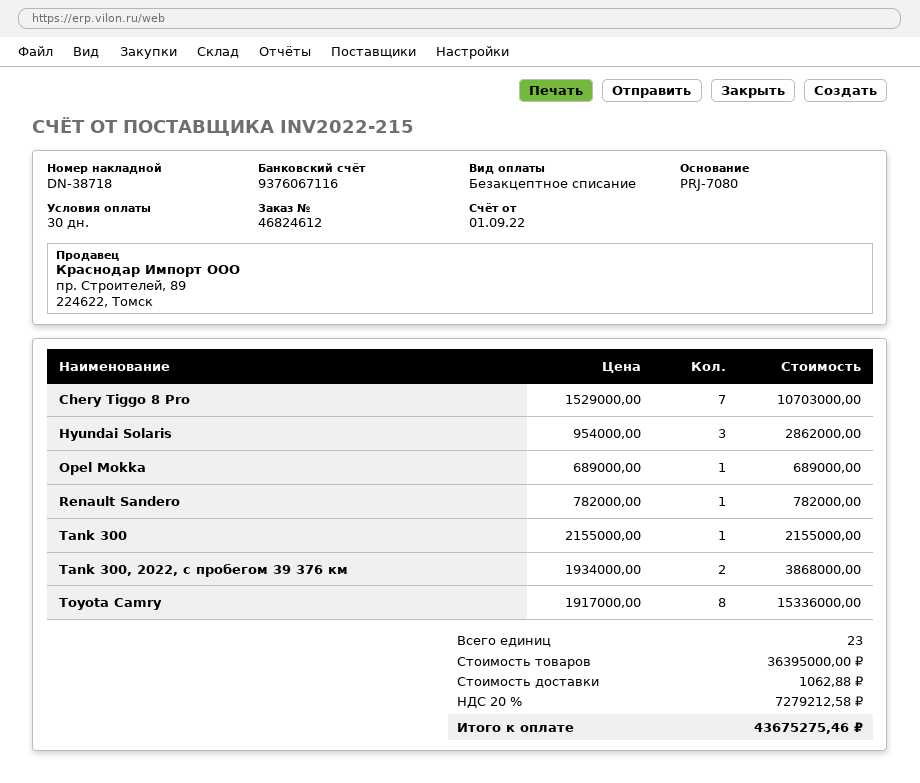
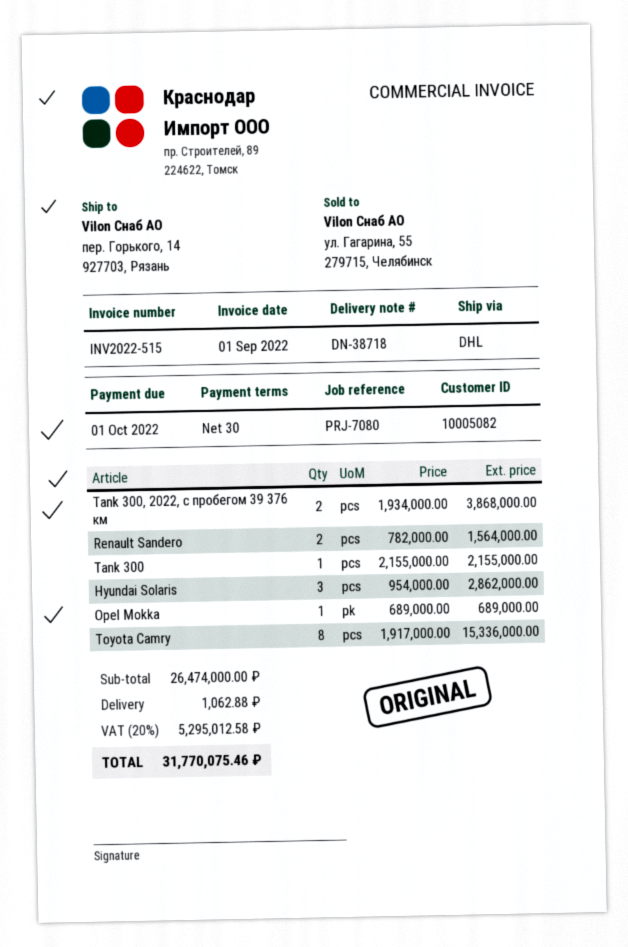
invoice number: INV2022-215 -> INV2022-515
Chery Tiggo 8 Pro: 7 x 1529000.00 = 10703000.00 -> none
Renault Sandero: 1 x 782000.00 = 782000.00 -> 2 x 782000.00 = 1564000.00
subtotal: 36395000.00 -> 26474000.00
tax: 20% = 7279212.58 -> 20% = 5295012.58
total: 43675275.46 -> 31770075.46

